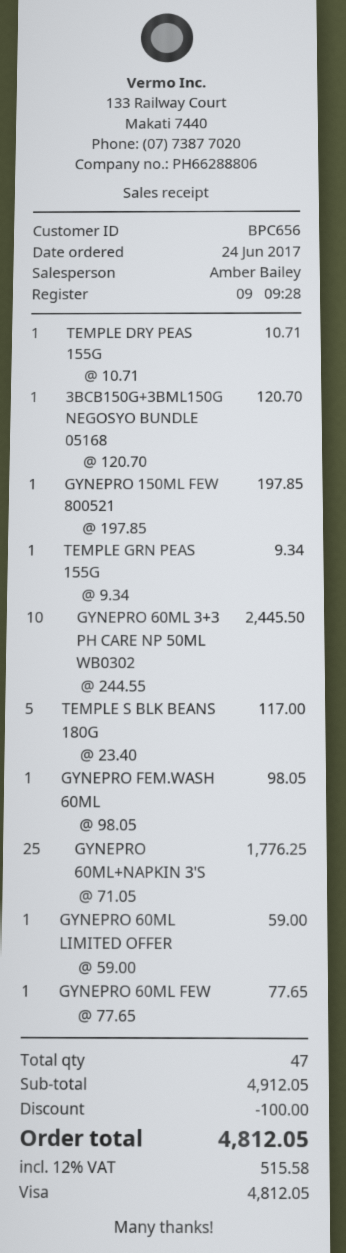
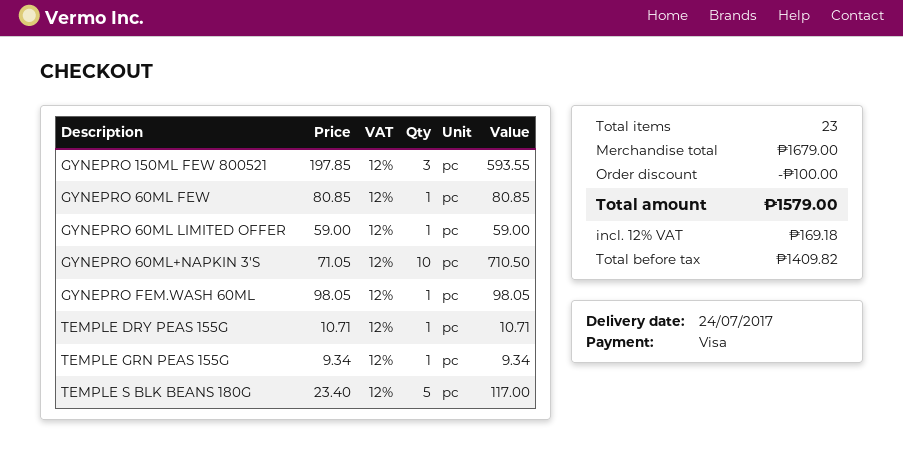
3BCB150G+3BML150G NEGOSYO BUNDLE 05168: 1 x 120.70 = 120.70 -> none
GYNEPRO 150ML FEW 800521: 1 x 197.85 = 197.85 -> 3 x 197.85 = 593.55
GYNEPRO 60ML 3+3 PH CARE NP 50ML WB0302: 10 x 244.55 = 2445.50 -> none
GYNEPRO 60ML+NAPKIN 3'S: 25 x 71.05 = 1776.25 -> 10 x 71.05 = 710.50
GYNEPRO 60ML FEW: 1 x 77.65 = 77.65 -> 1 x 80.85 = 80.85
total quantity: 47 -> 23
subtotal: 4912.05 -> 1679.00
tax: 12% = 515.58 -> 12% = 169.18
total: 4812.05 -> 1579.00

